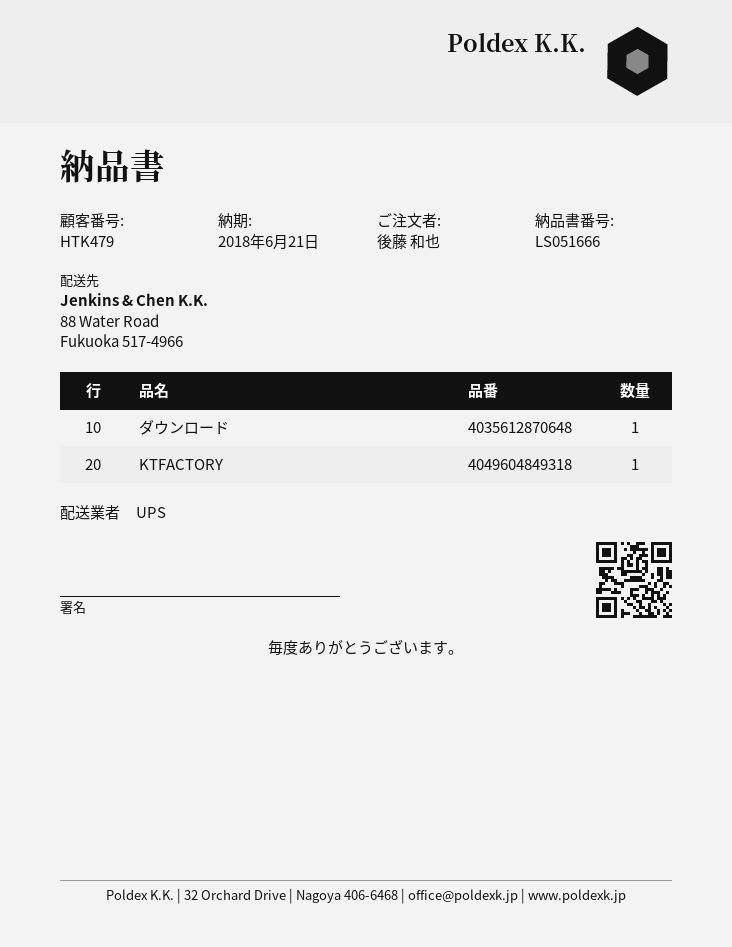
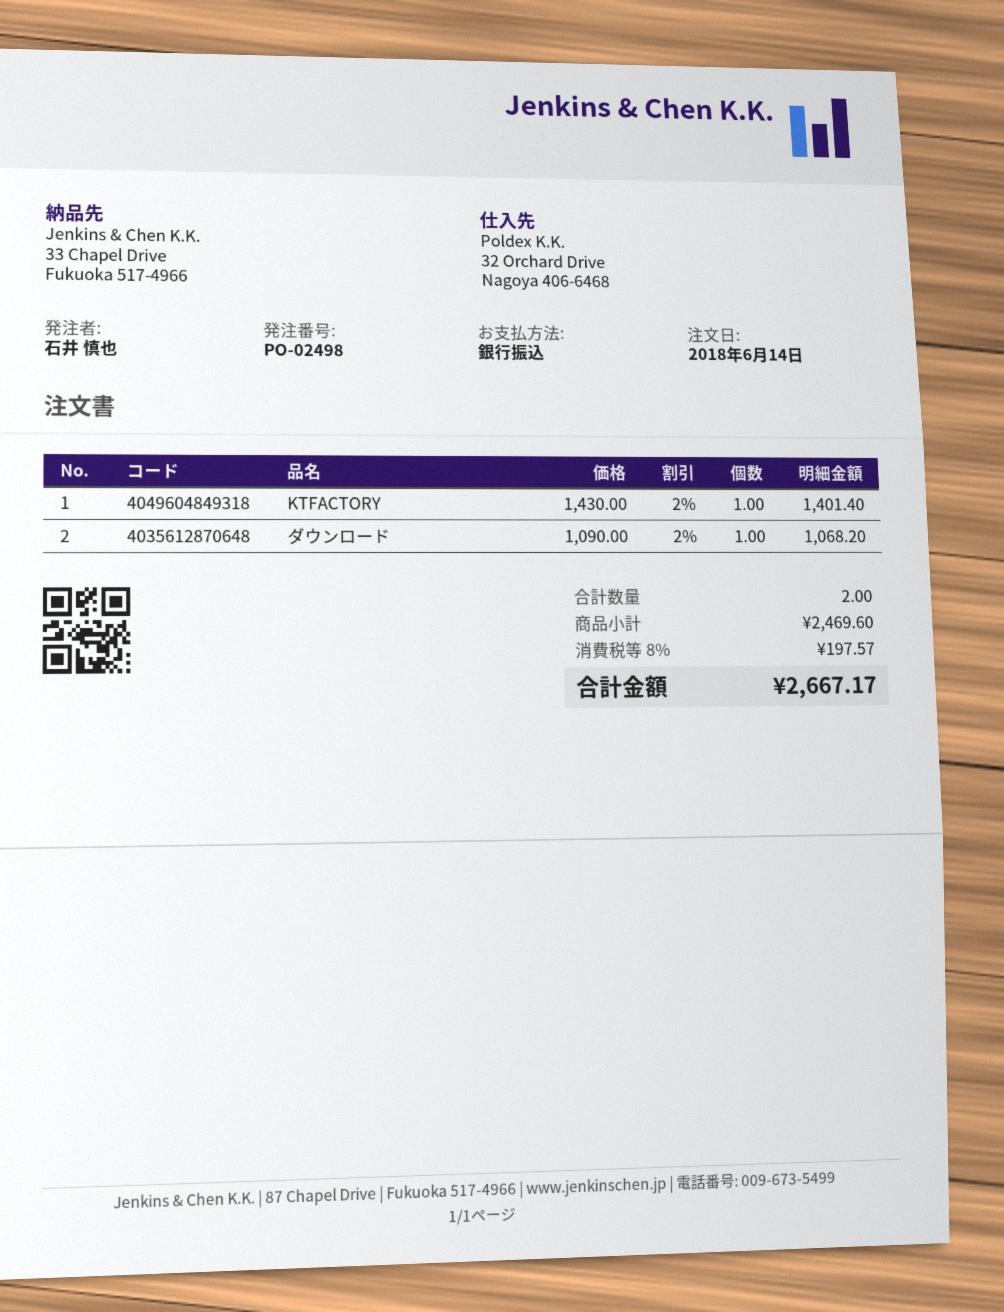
ordered by: 後藤 和也 -> 石井 慎也
ship to: 88 Water Road, Fukuoka 517-4966 -> 33 Chapel Drive, Fukuoka 517-4966

